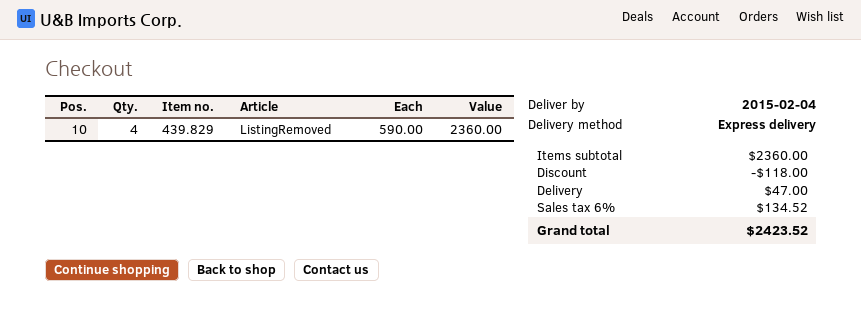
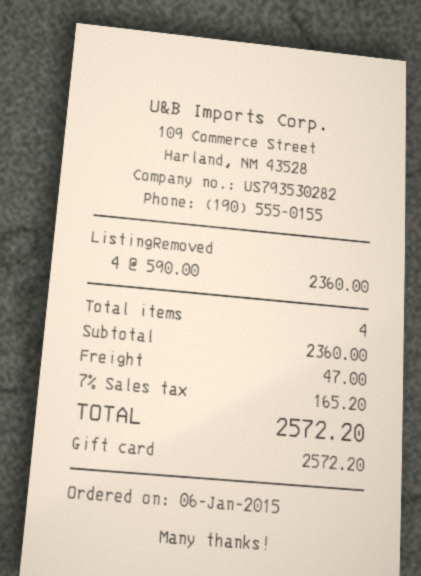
discount: 118.00 -> none
tax: 6% = 134.52 -> 7% = 165.20
total: 2423.52 -> 2572.20

